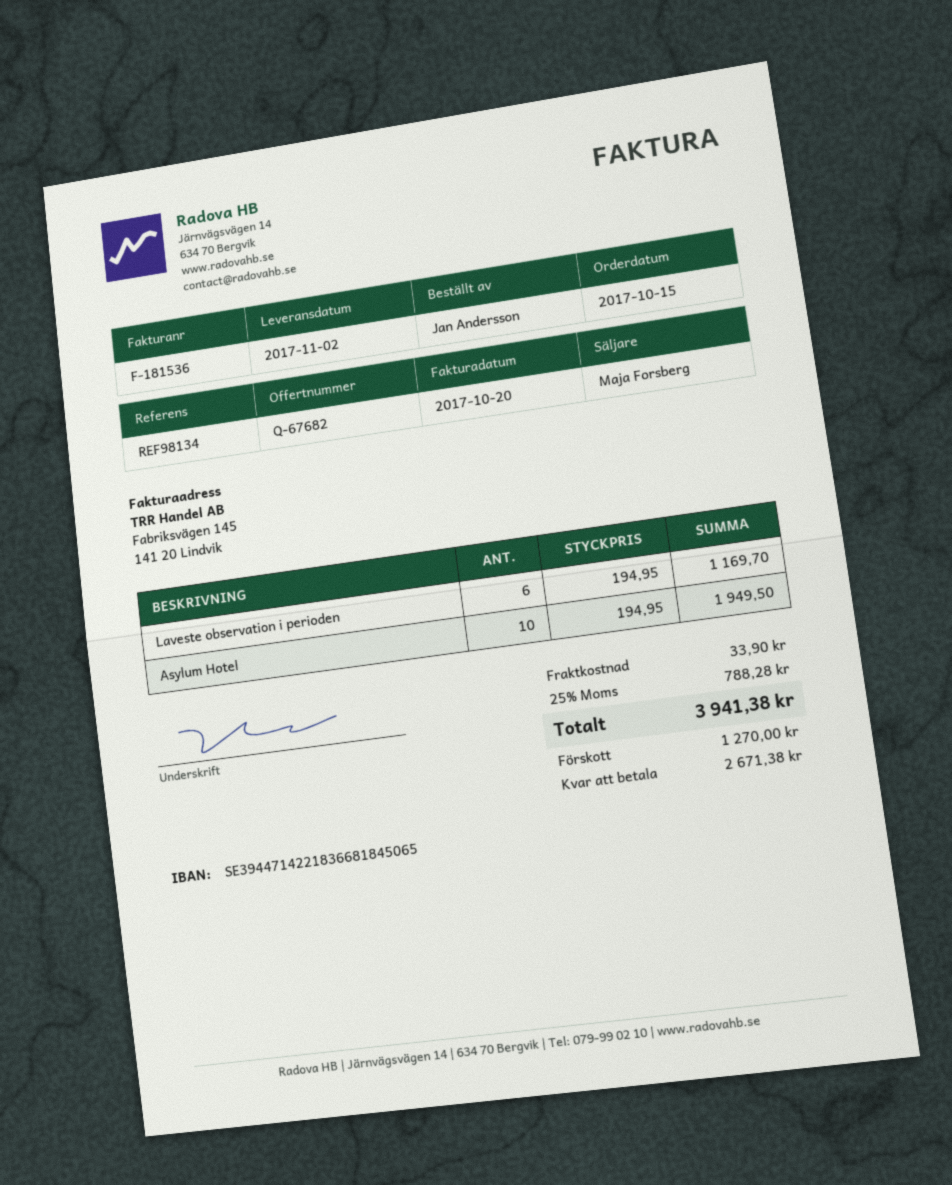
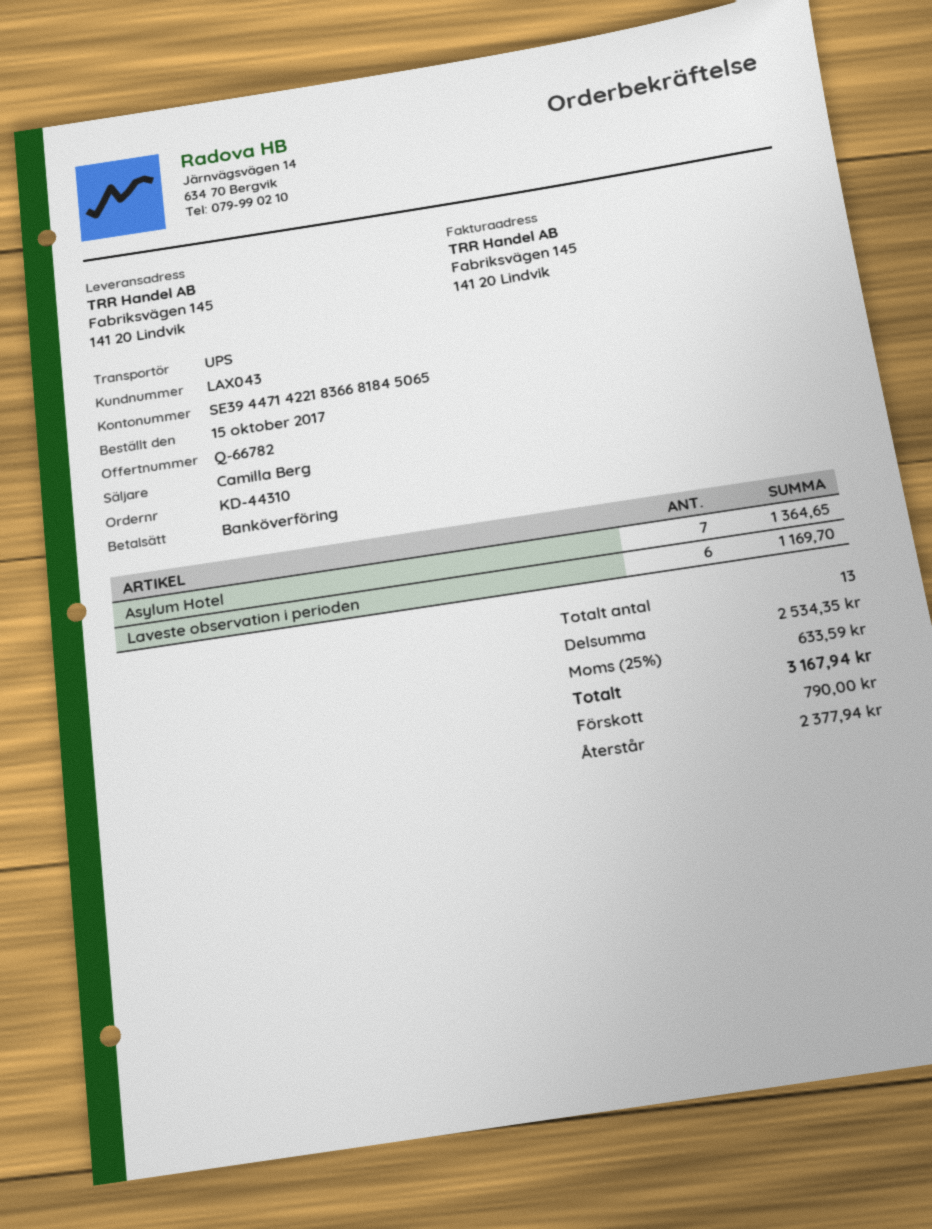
quote number: Q-67682 -> Q-66782
sales rep: Maja Forsberg -> Camilla Berg
Asylum Hotel: 10 for 1949.50 -> 7 for 1364.65
shipping: 33.90 -> none
tax: 25% = 788.28 -> 25% = 633.59
total: 3941.38 -> 3167.94
deposit: 1270.00 -> 790.00
balance: 2671.38 -> 2377.94

